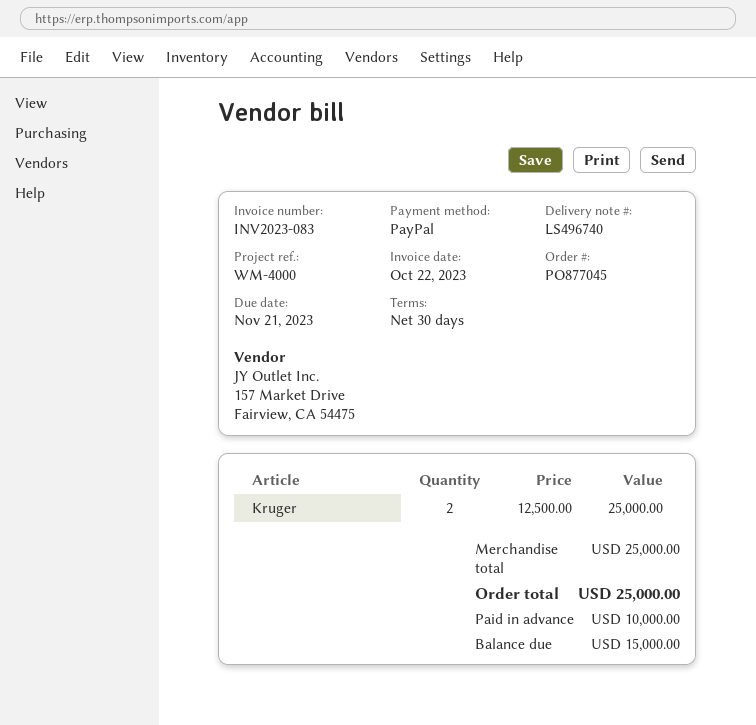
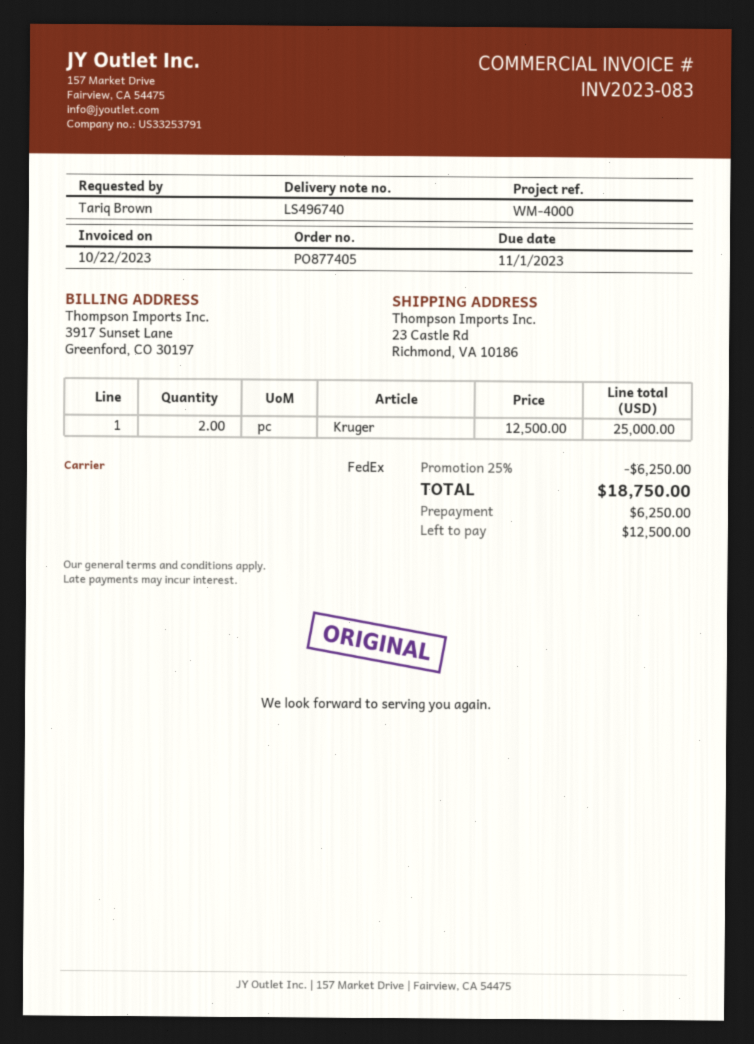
order number: PO877045 -> PO877405
due date: 2023-11-21 -> 2023-11-01
discount: none -> 25% = 6250.00
total: 25000.00 -> 18750.00
deposit: 10000.00 -> 6250.00
balance: 15000.00 -> 12500.00

